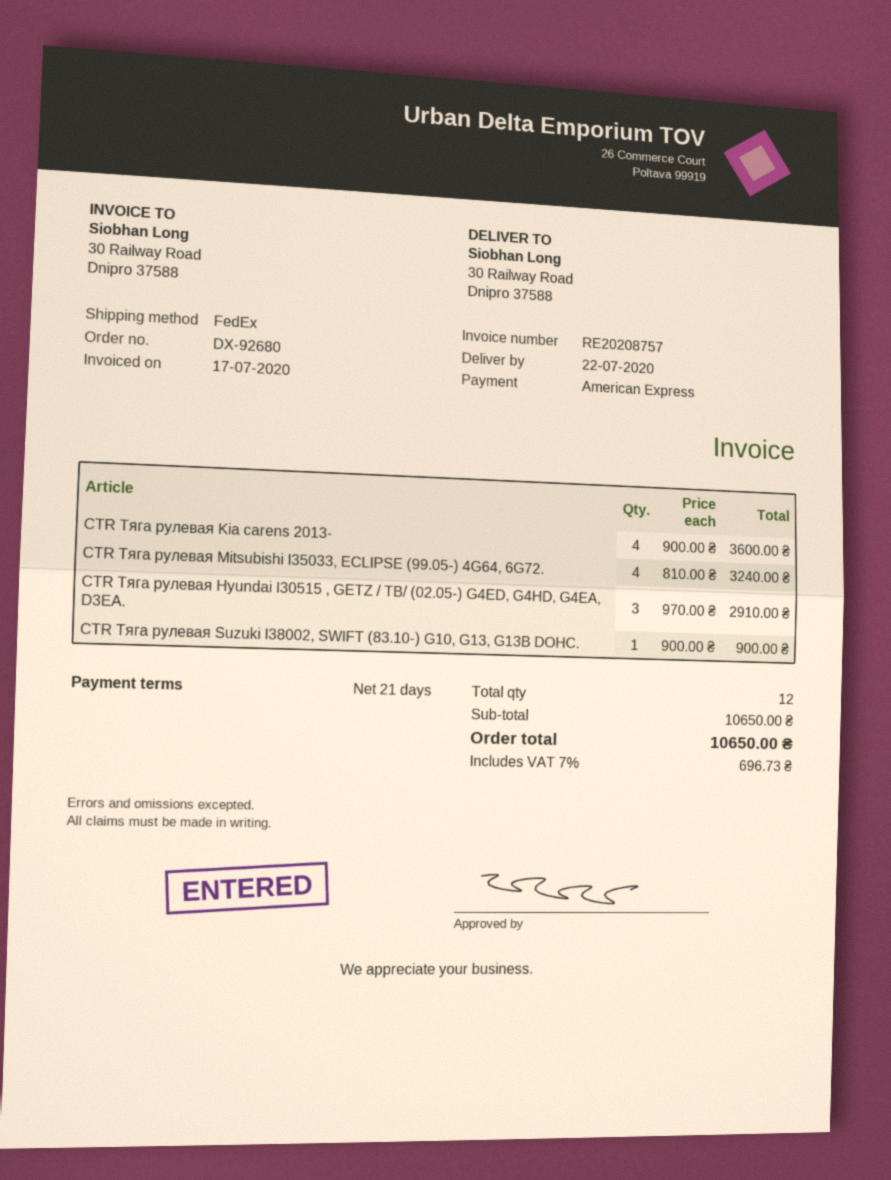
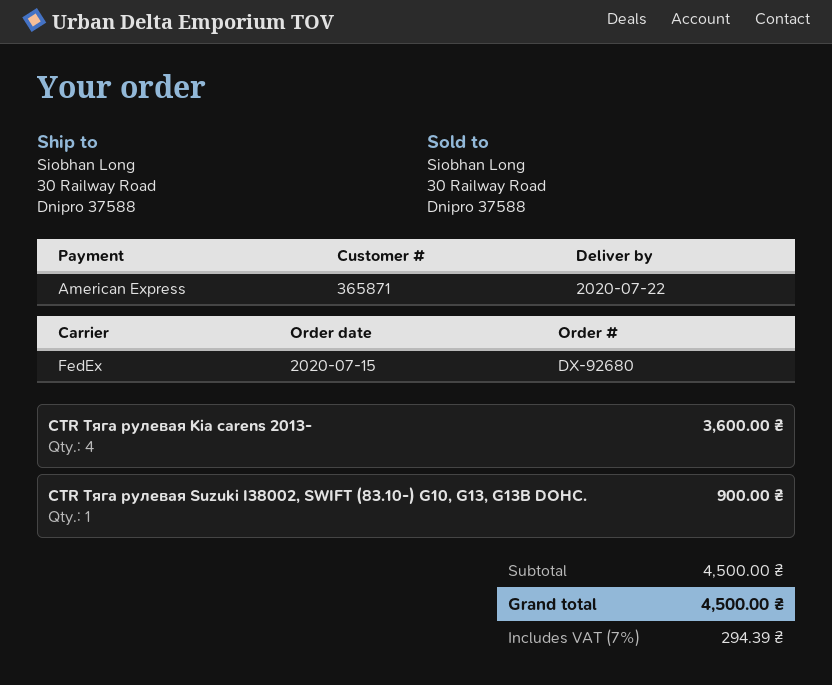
CTR Тяга рулевая Mitsubishi I35033, ECLIPSE (99.05-) 4G64, 6G72.: 4 for 3240.00 -> none
CTR Тяга рулевая Hyundai I30515 , GETZ / TB/ (02.05-) G4ED, G4HD, G4EA, D3EA.: 3 for 2910.00 -> none
subtotal: 10650.00 -> 4500.00
tax: 7% = 696.73 -> 7% = 294.39
total: 10650.00 -> 4500.00

